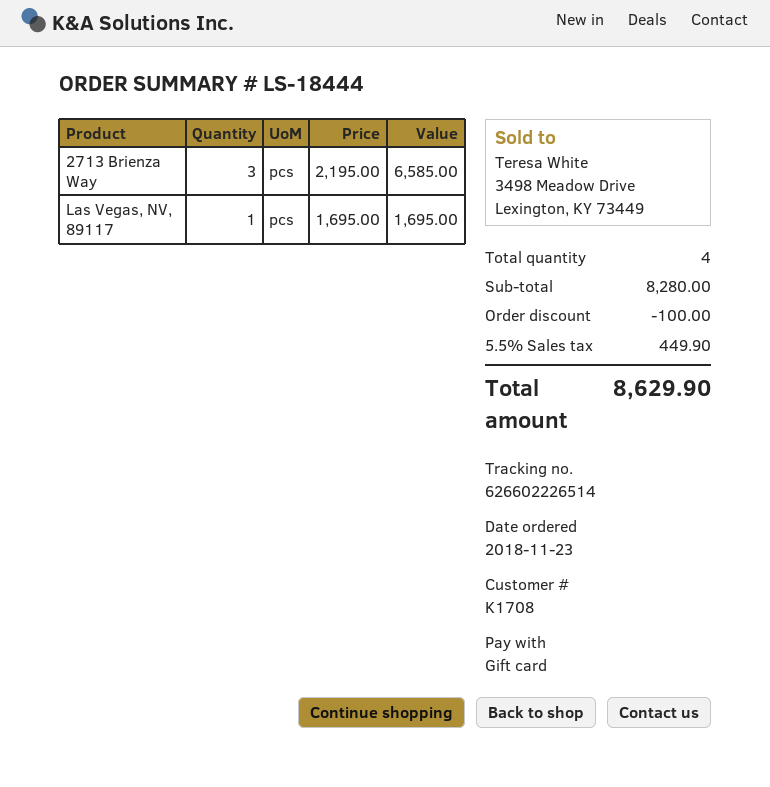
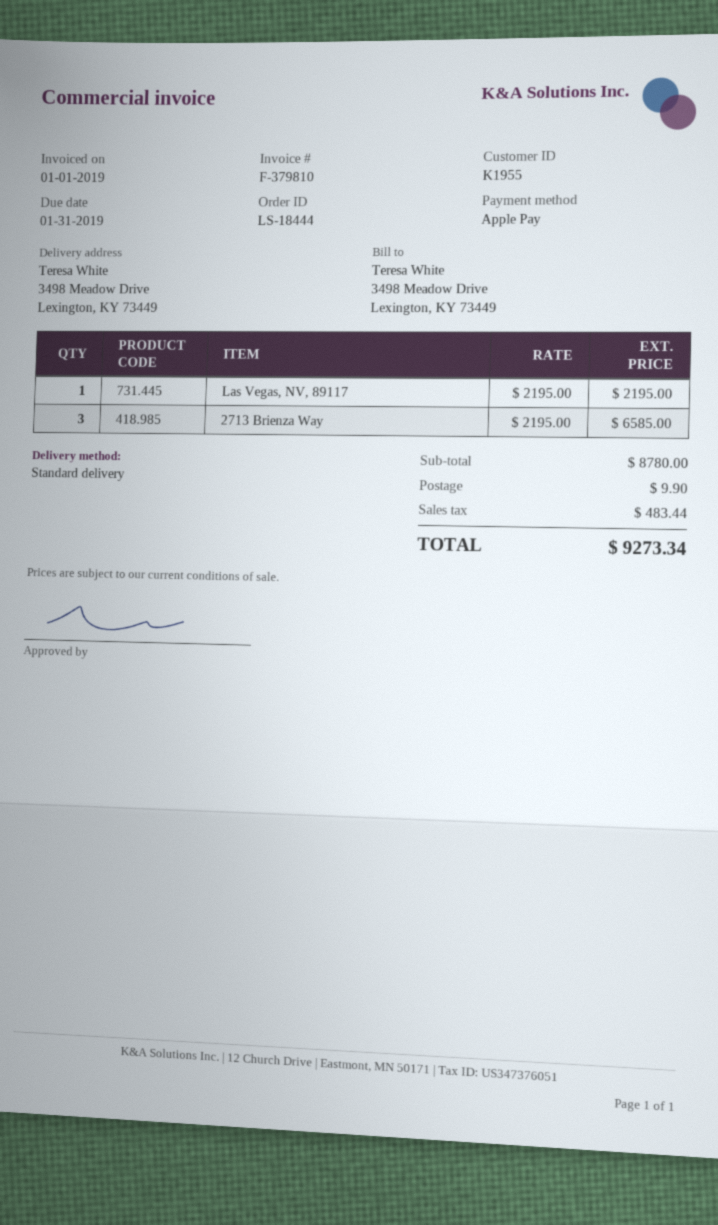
customer number: K1708 -> K1955
payment method: gift card -> Apple Pay
Las Vegas, NV, 89117: 1 x 1695.00 = 1695.00 -> 1 x 2195.00 = 2195.00
subtotal: 8280.00 -> 8780.00
discount: 100.00 -> none
shipping: none -> 9.90
tax: 449.90 -> 483.44
total: 8629.90 -> 9273.34

